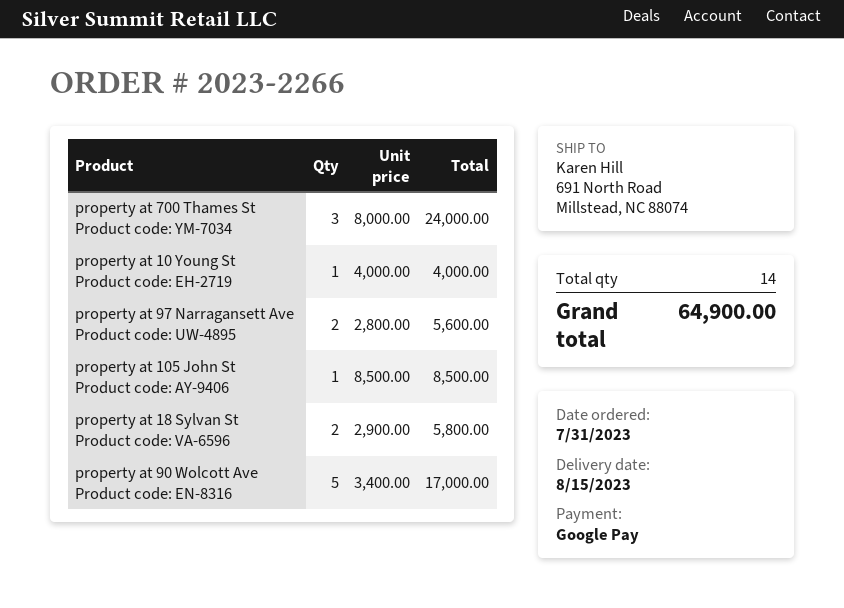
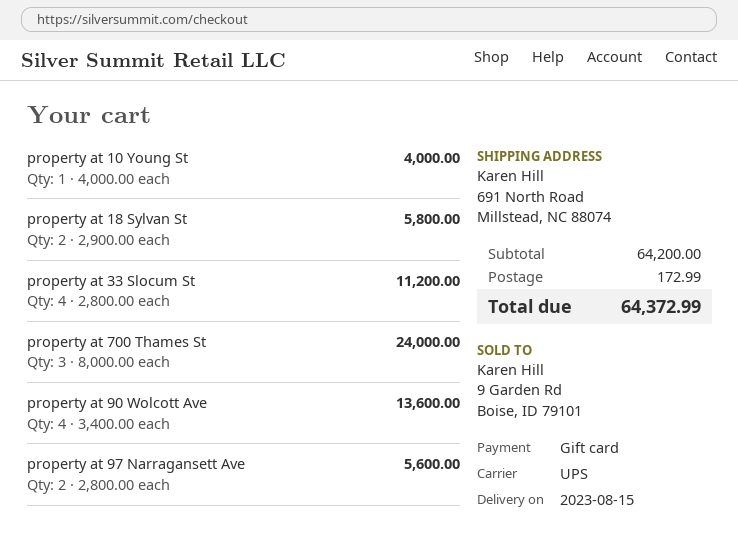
payment method: Google Pay -> gift card
property at 105 John St: 1 x 8500.00 = 8500.00 -> none
property at 90 Wolcott Ave: 5 x 3400.00 = 17000.00 -> 4 x 3400.00 = 13600.00
property at 33 Slocum St: none -> 4 x 2800.00 = 11200.00
shipping: none -> 172.99
total: 64900.00 -> 64372.99

